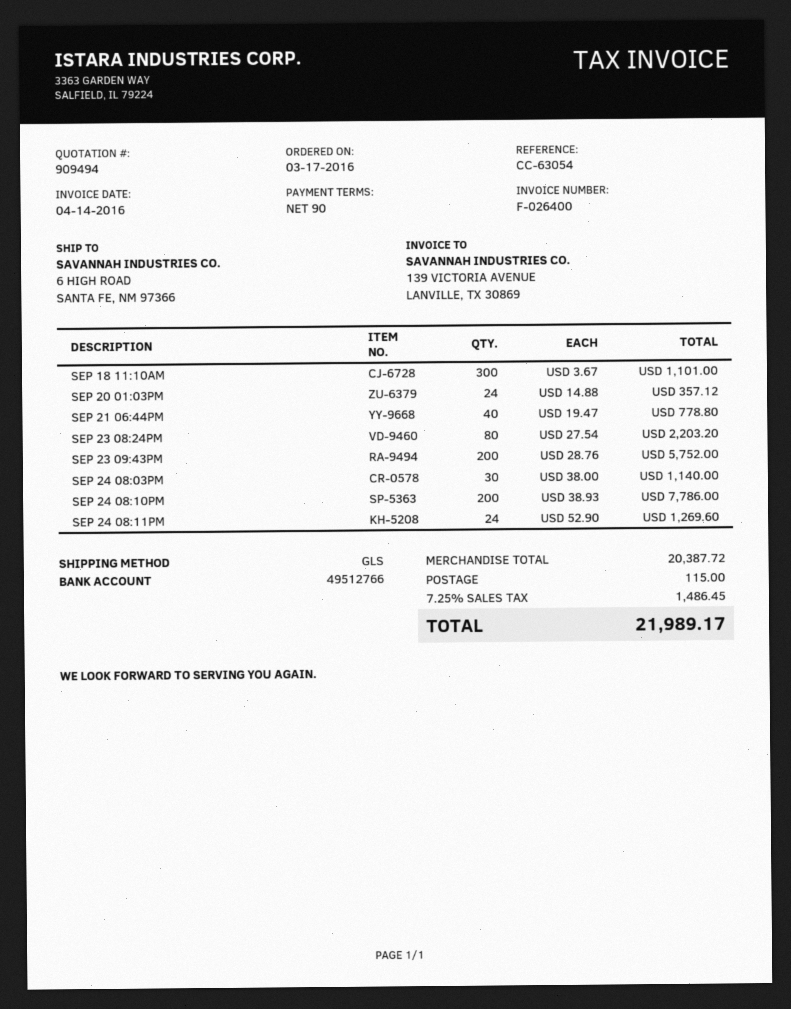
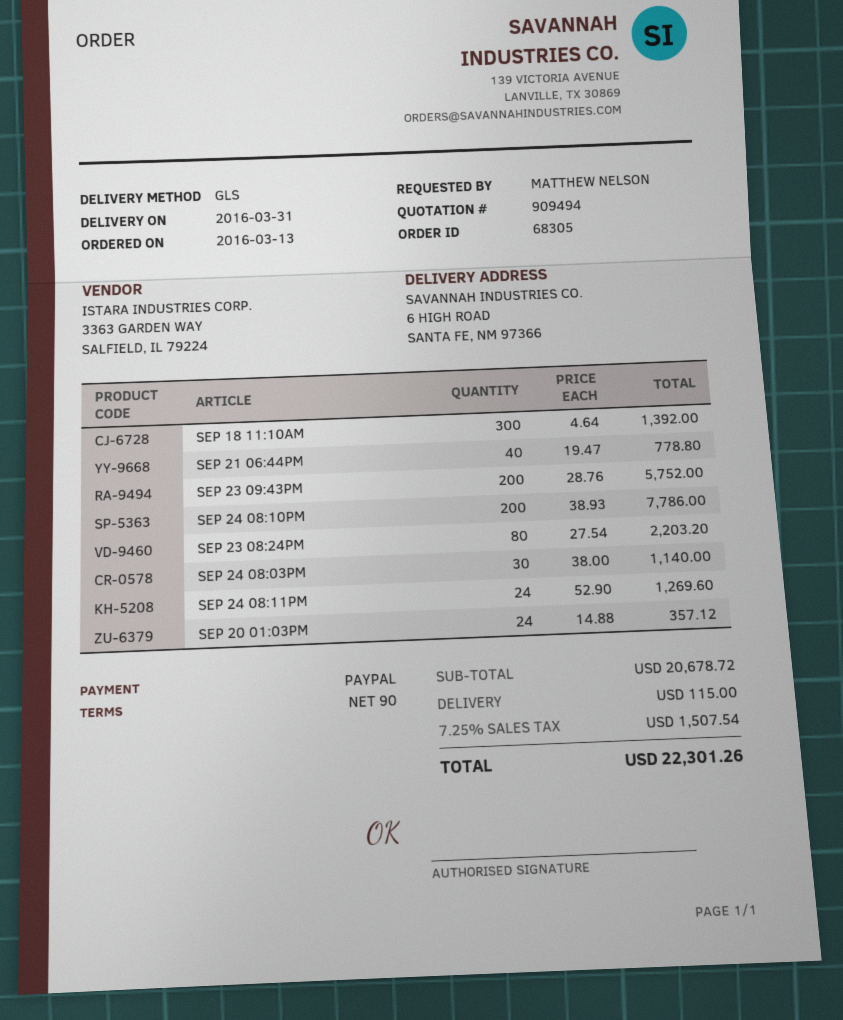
order date: 2016-03-17 -> 2016-03-13
SEP 18 11:10AM: 300 x 3.67 = 1101.00 -> 300 x 4.64 = 1392.00
subtotal: 20387.72 -> 20678.72
tax: 7.25% = 1486.45 -> 7.25% = 1507.54
total: 21989.17 -> 22301.26

